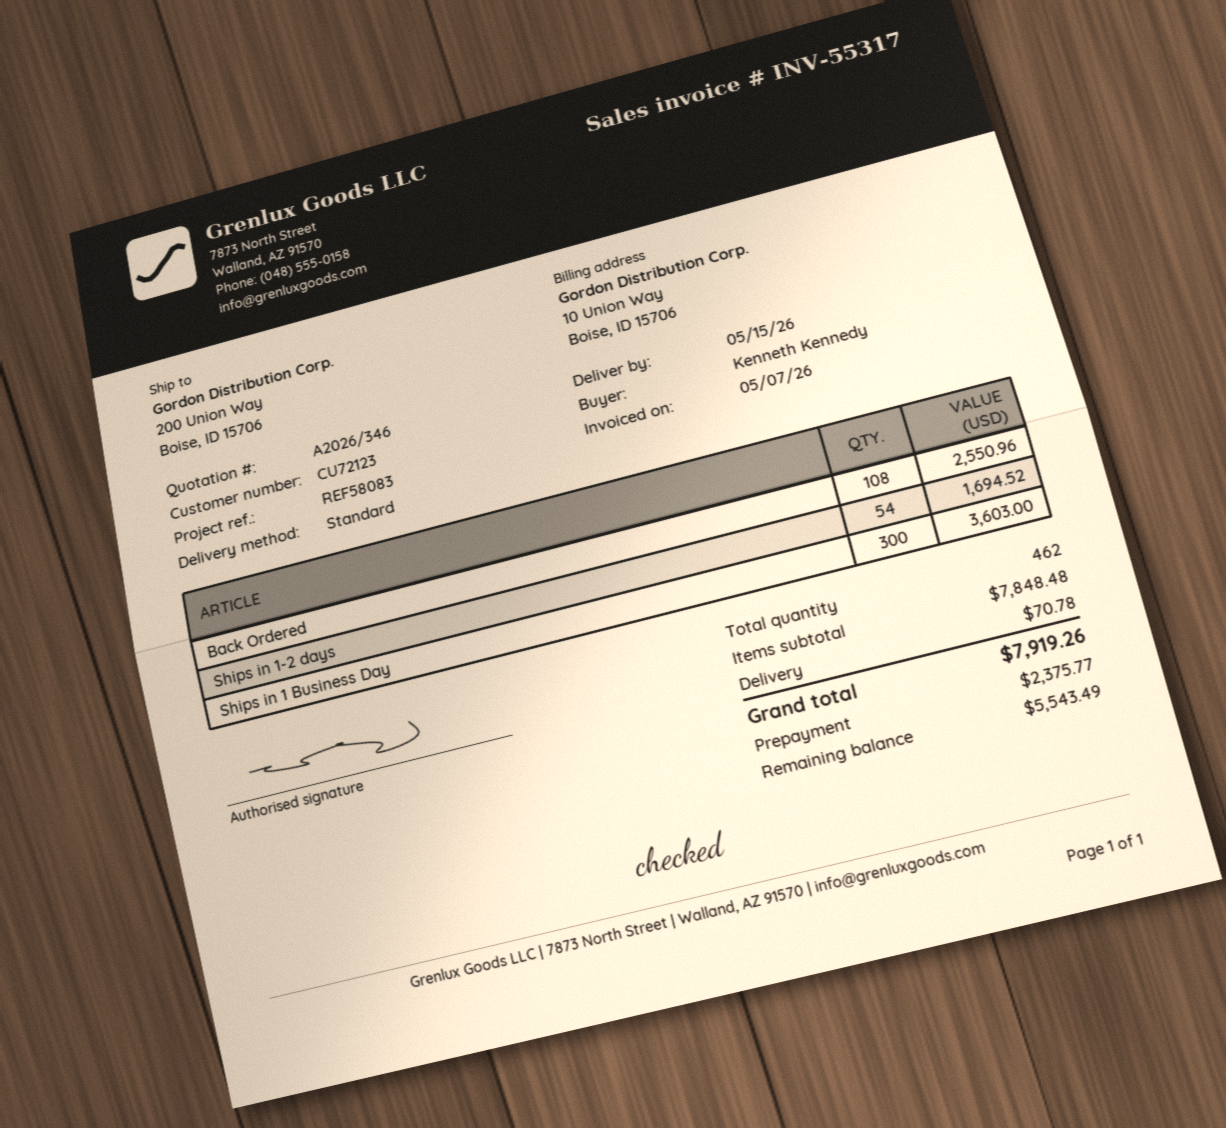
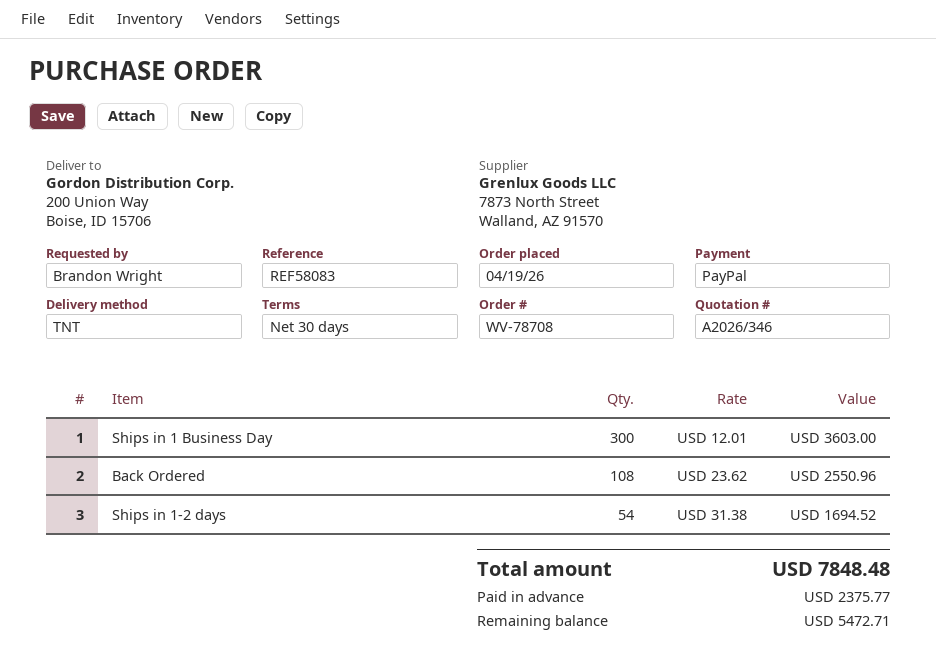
ordered by: Kenneth Kennedy -> Brandon Wright
shipping method: standard -> TNT
shipping: 70.78 -> none
total: 7919.26 -> 7848.48
balance: 5543.49 -> 5472.71

